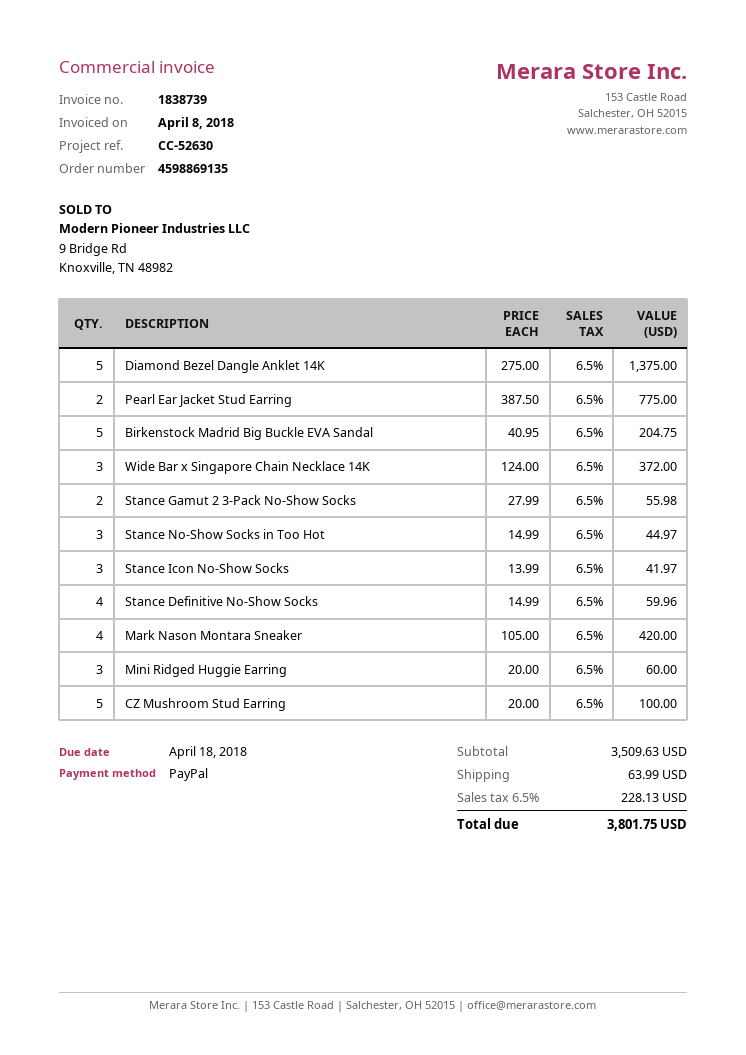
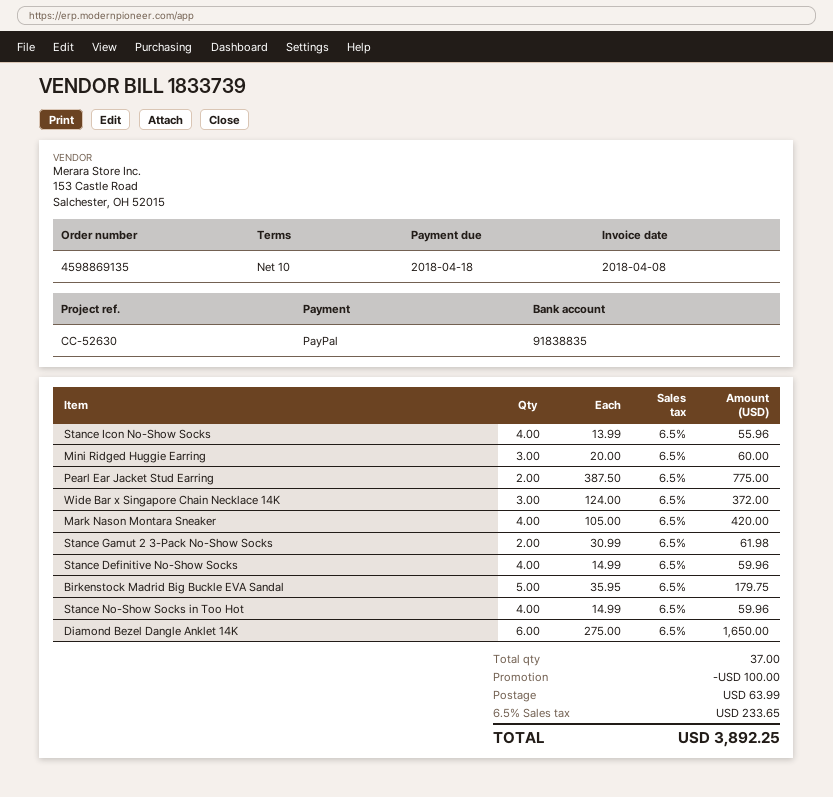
invoice number: 1838739 -> 1833739
Diamond Bezel Dangle Anklet 14K: 5 x 275.00 = 1375.00 -> 6 x 275.00 = 1650.00
Birkenstock Madrid Big Buckle EVA Sandal: 5 x 40.95 = 204.75 -> 5 x 35.95 = 179.75
Stance Gamut 2 3-Pack No-Show Socks: 2 x 27.99 = 55.98 -> 2 x 30.99 = 61.98
Stance No-Show Socks in Too Hot: 3 x 14.99 = 44.97 -> 4 x 14.99 = 59.96
Stance Icon No-Show Socks: 3 x 13.99 = 41.97 -> 4 x 13.99 = 55.96
CZ Mushroom Stud Earring: 5 x 20.00 = 100.00 -> none
discount: none -> 100.00
tax: 6.5% = 228.13 -> 6.5% = 233.65
total: 3801.75 -> 3892.25

